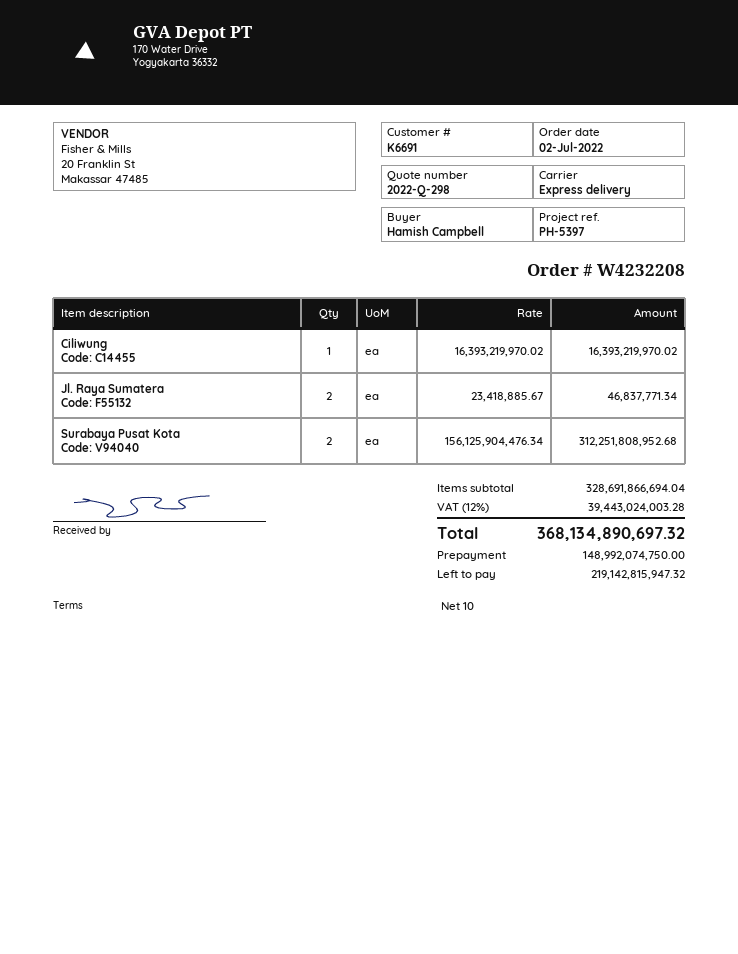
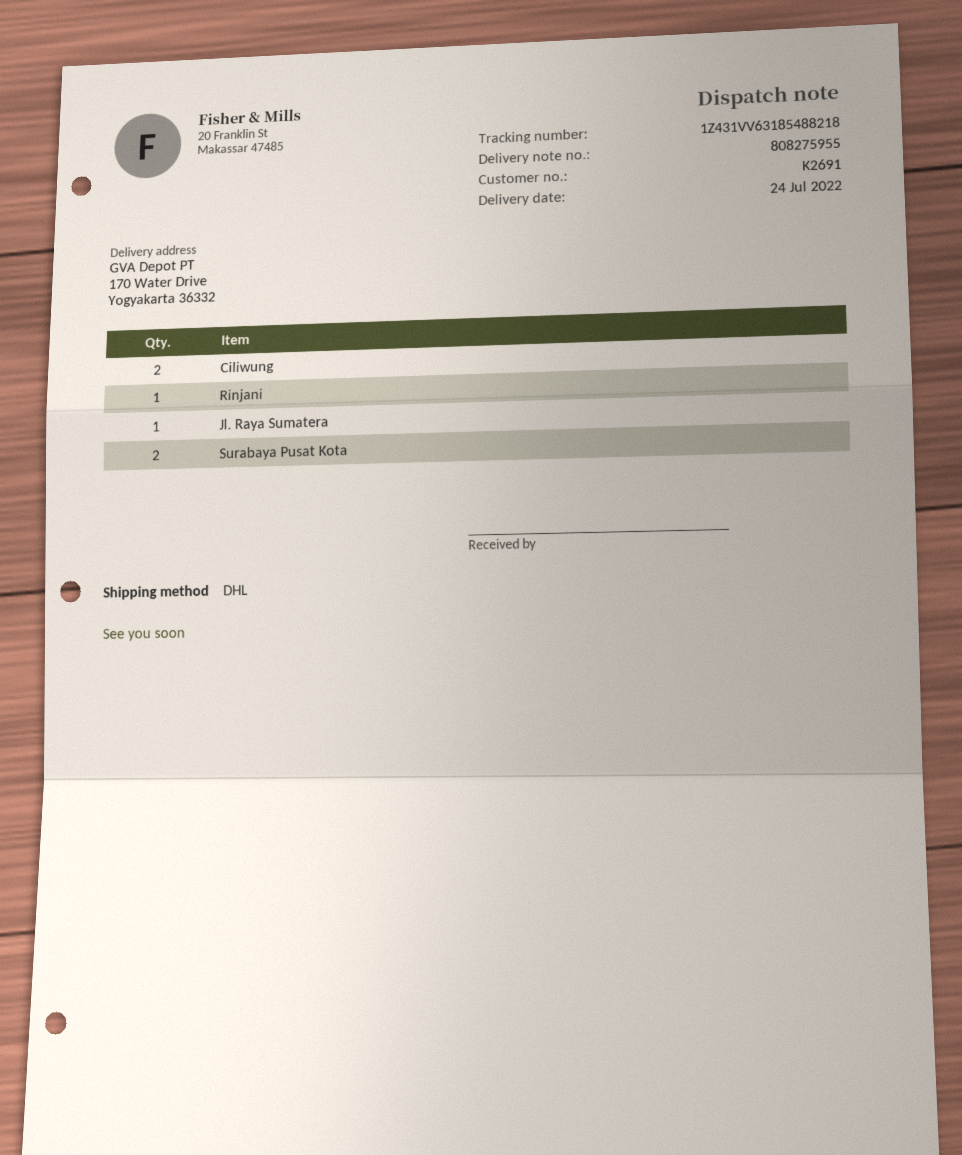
customer number: K6691 -> K2691
shipping method: express -> DHL
Ciliwung: 1 -> 2
Jl. Raya Sumatera: 2 -> 1
Rinjani: none -> 1

